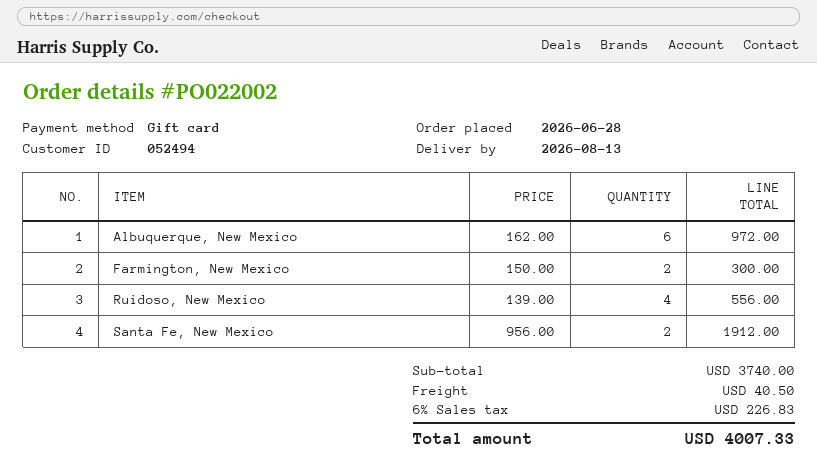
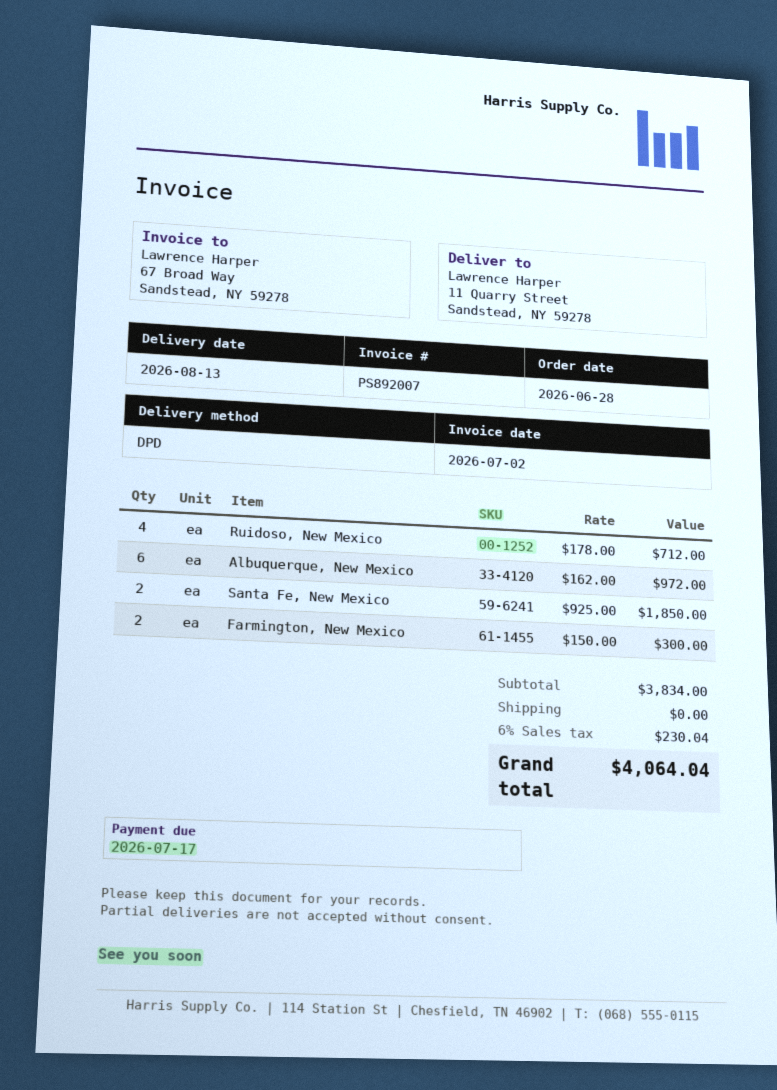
Ruidoso, New Mexico: 4 x 139.00 = 556.00 -> 4 x 178.00 = 712.00
Santa Fe, New Mexico: 2 x 956.00 = 1912.00 -> 2 x 925.00 = 1850.00
subtotal: 3740.00 -> 3834.00
shipping: 40.50 -> 0.00
tax: 6% = 226.83 -> 6% = 230.04
total: 4007.33 -> 4064.04

